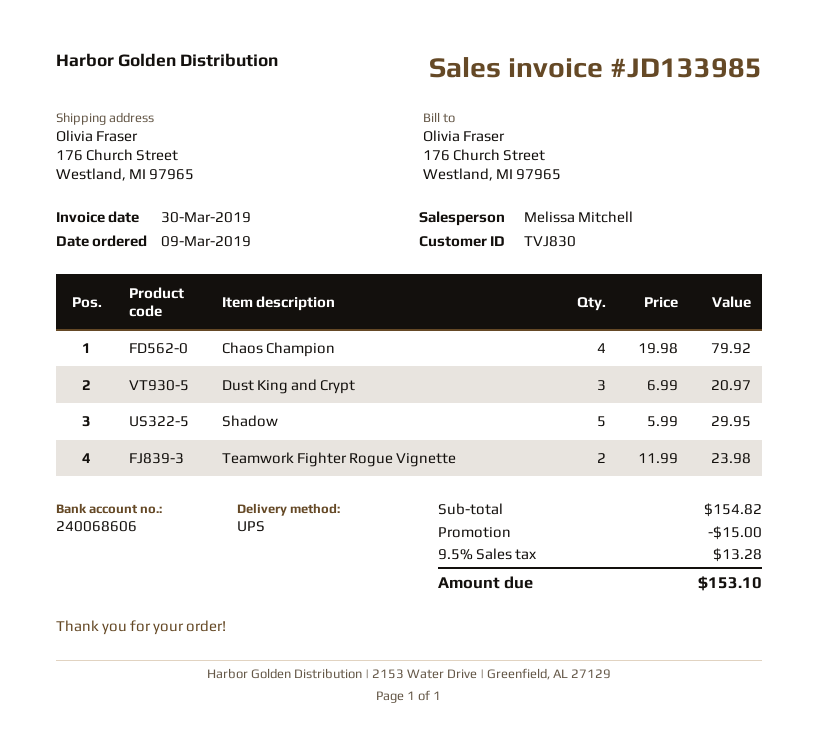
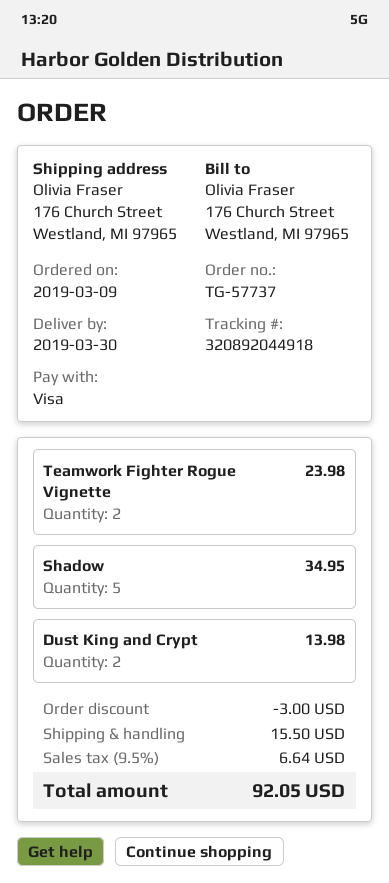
Chaos Champion: 4 for 79.92 -> none
Dust King and Crypt: 3 for 20.97 -> 2 for 13.98
Shadow: 5 for 29.95 -> 5 for 34.95
discount: 15.00 -> 3.00
shipping: none -> 15.50
tax: 9.5% = 13.28 -> 9.5% = 6.64
total: 153.10 -> 92.05

